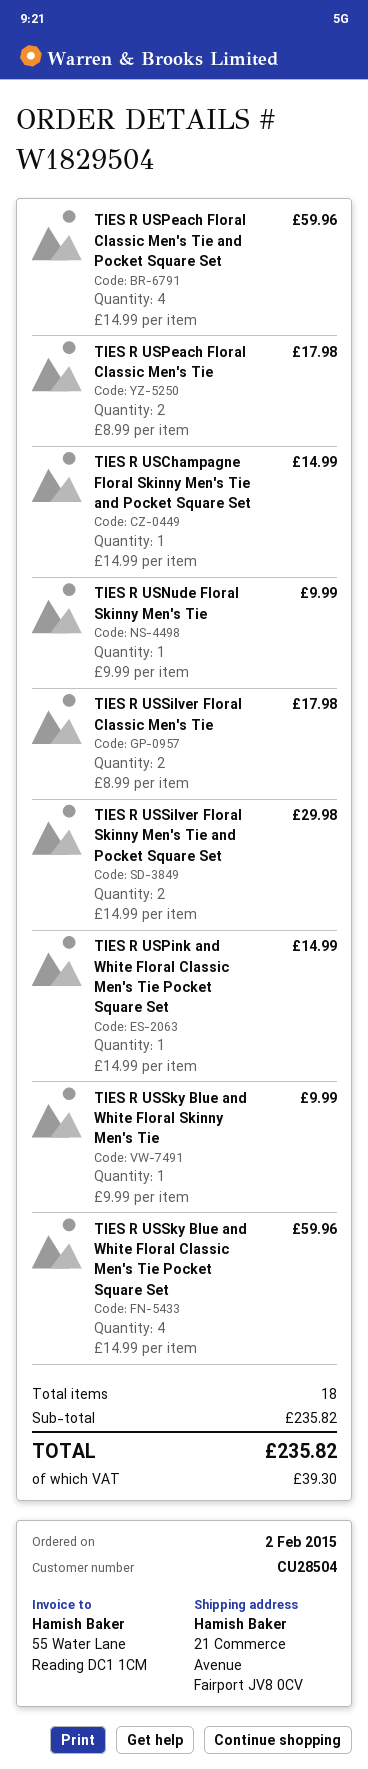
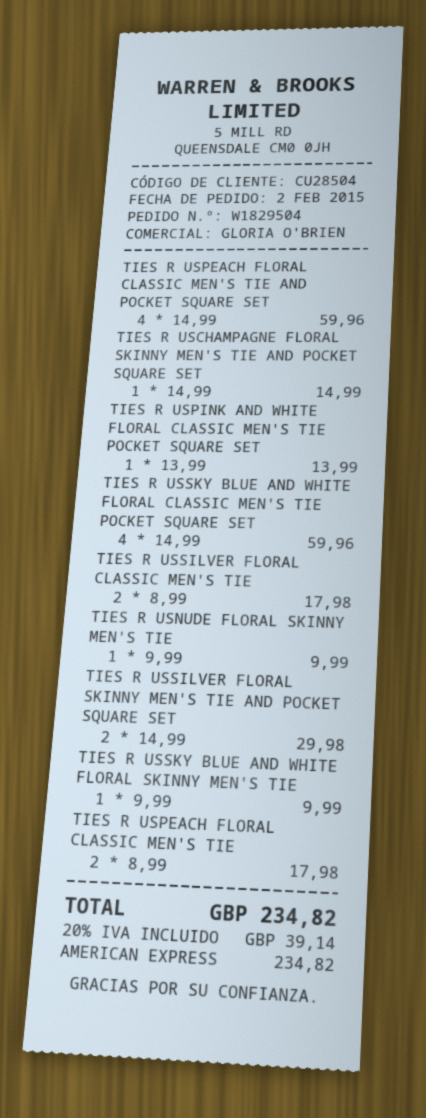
TIES R USPink and White Floral Classic Men's Tie Pocket Square Set: 1 x 14.99 = 14.99 -> 1 x 13.99 = 13.99
tax: 39.30 -> 39.14
total: 235.82 -> 234.82

